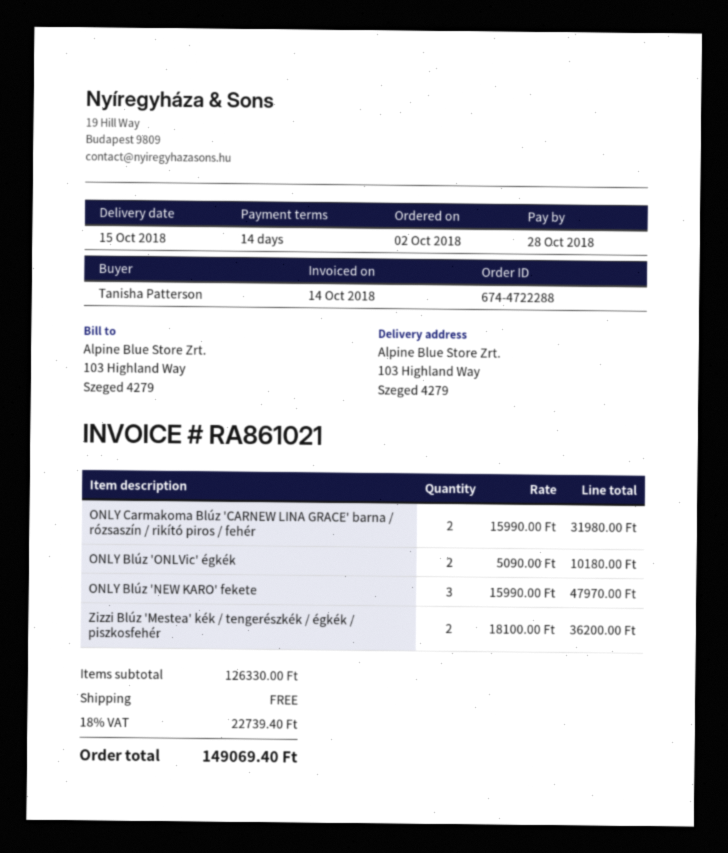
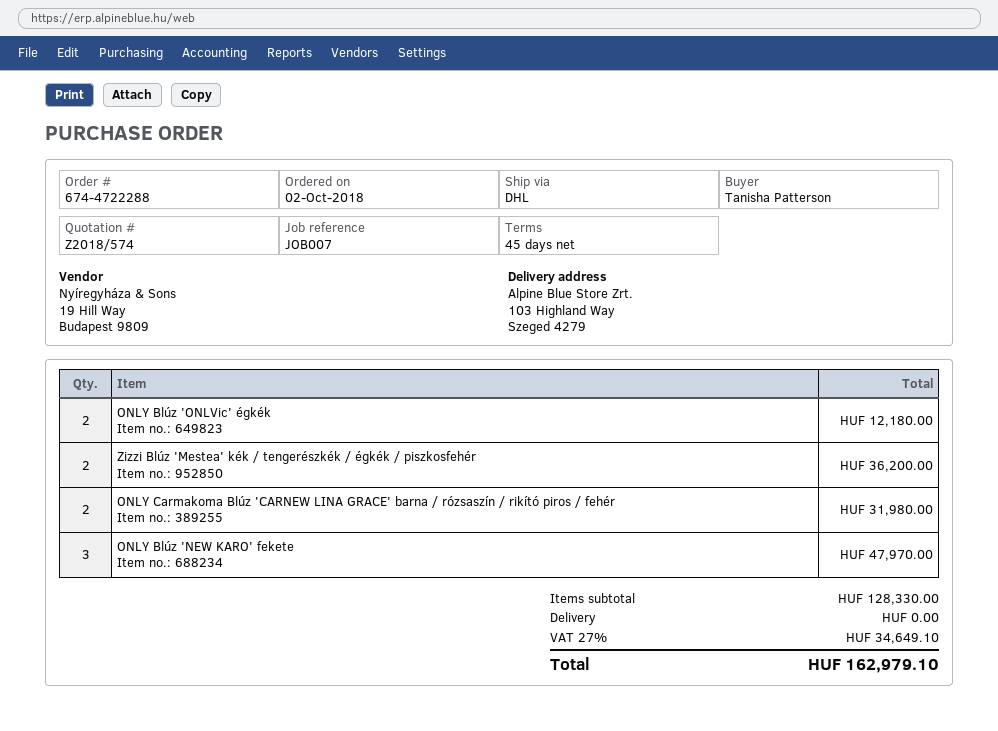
payment terms: 14 days -> 45 days
ONLY Blúz 'ONLVic' égkék: 2 for 10180.00 -> 2 for 12180.00
subtotal: 126330.00 -> 128330.00
tax: 18% = 22739.40 -> 27% = 34649.10
total: 149069.40 -> 162979.10

